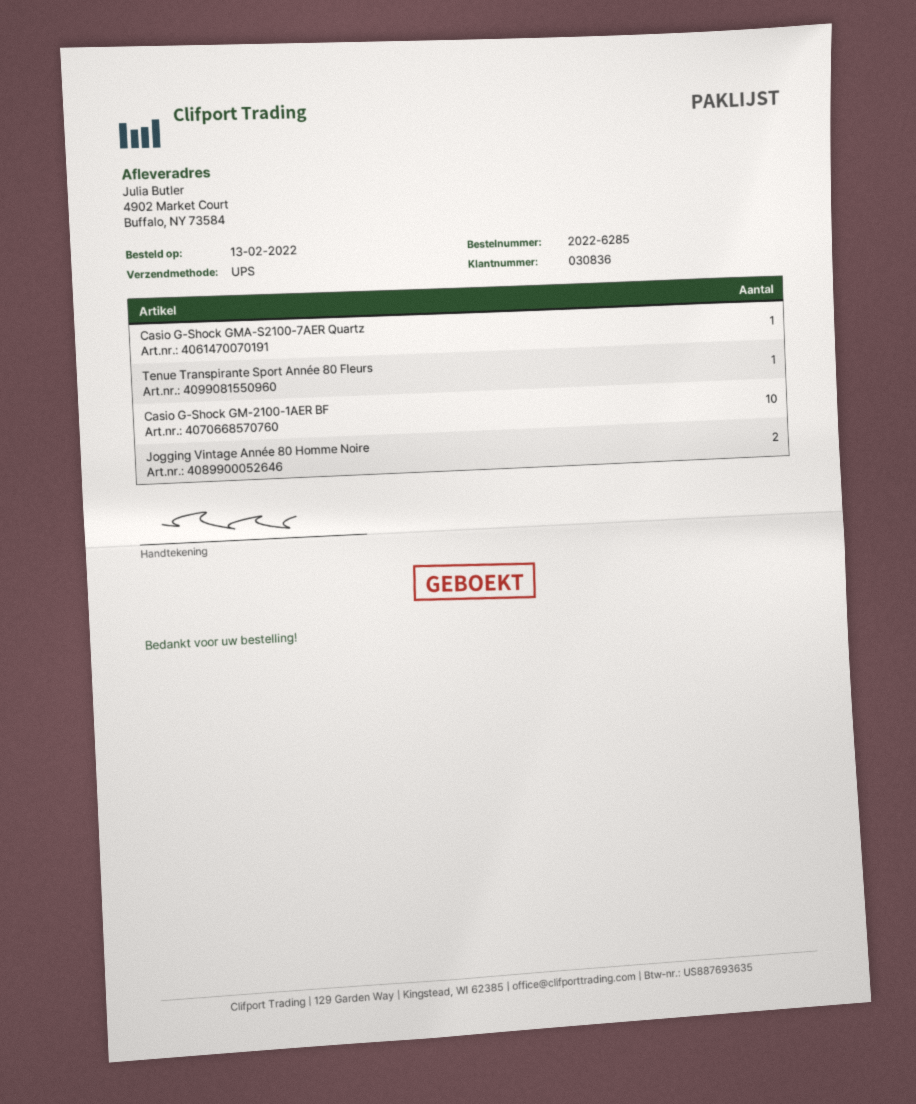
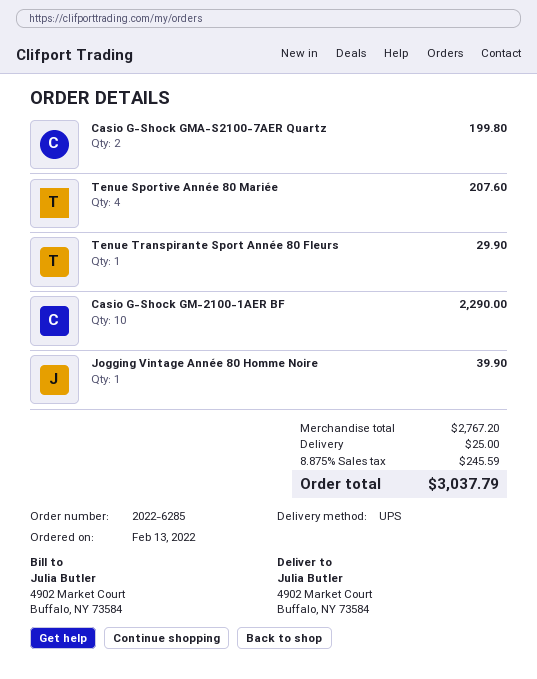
Casio G-Shock GMA-S2100-7AER Quartz: 1 -> 2
Jogging Vintage Année 80 Homme Noire: 2 -> 1
Tenue Sportive Année 80 Mariée: none -> 4

